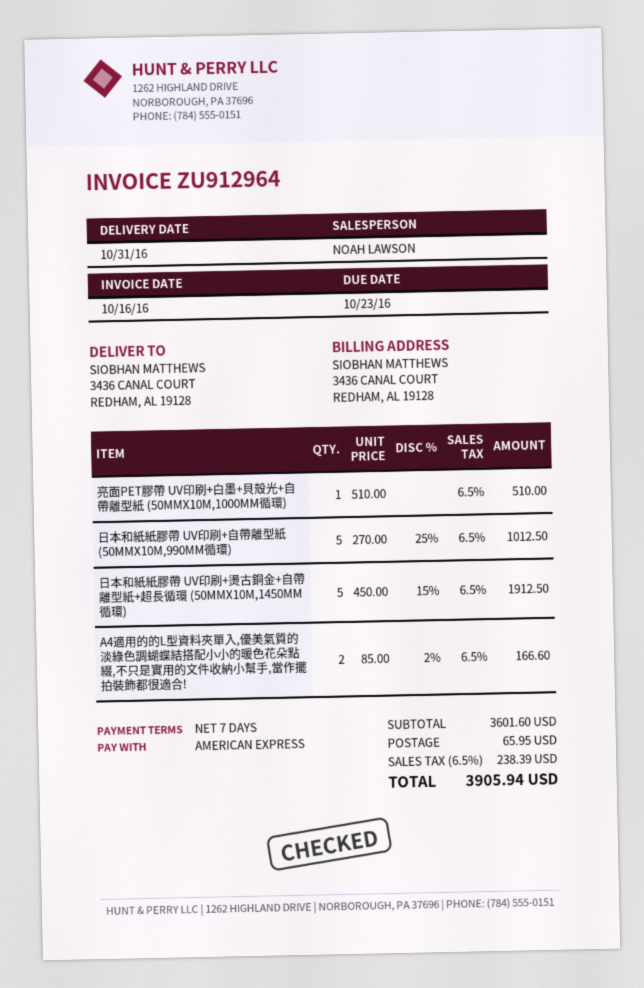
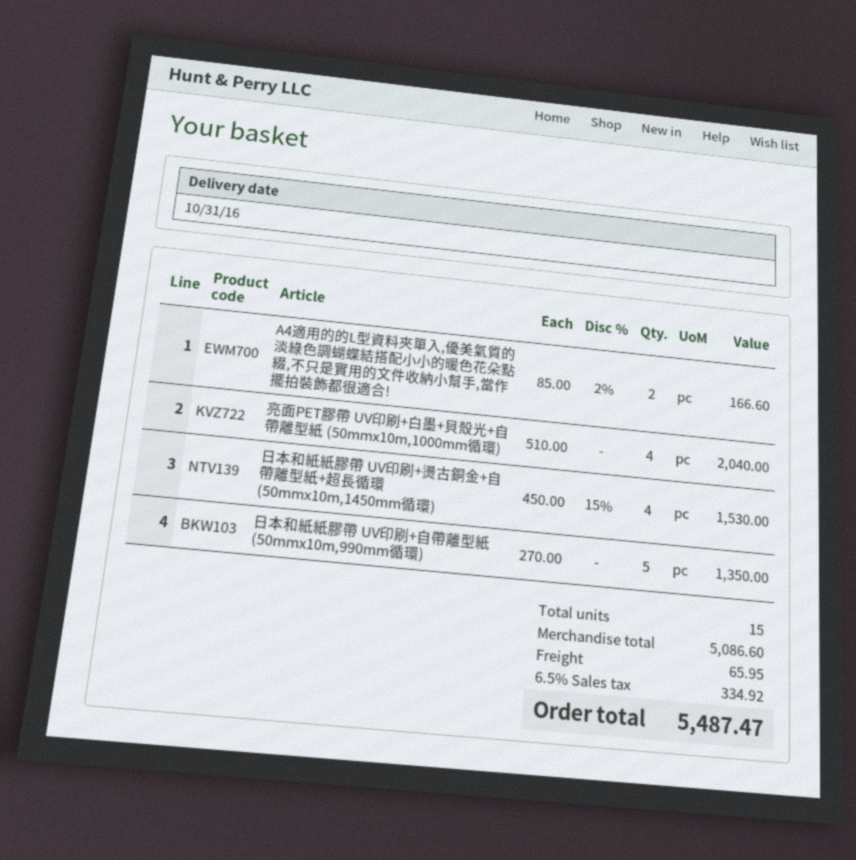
亮面PET膠帶 UV印刷+白墨+貝殼光+自帶離型紙 (50MMX10M,1000MM循環): 1 x 510.00 = 510.00 -> 4 x 510.00 = 2040.00
日本和紙紙膠帶 UV印刷+自帶離型紙 (50MMX10M,990MM循環): 5 x 270.00 - 25% = 1012.50 -> 5 x 270.00 = 1350.00
日本和紙紙膠帶 UV印刷+燙古銅金+自帶離型紙+超長循環 (50MMX10M,1450MM循環): 5 x 450.00 - 15% = 1912.50 -> 4 x 450.00 - 15% = 1530.00
subtotal: 3601.60 -> 5086.60
tax: 6.5% = 238.39 -> 6.5% = 334.92
total: 3905.94 -> 5487.47

